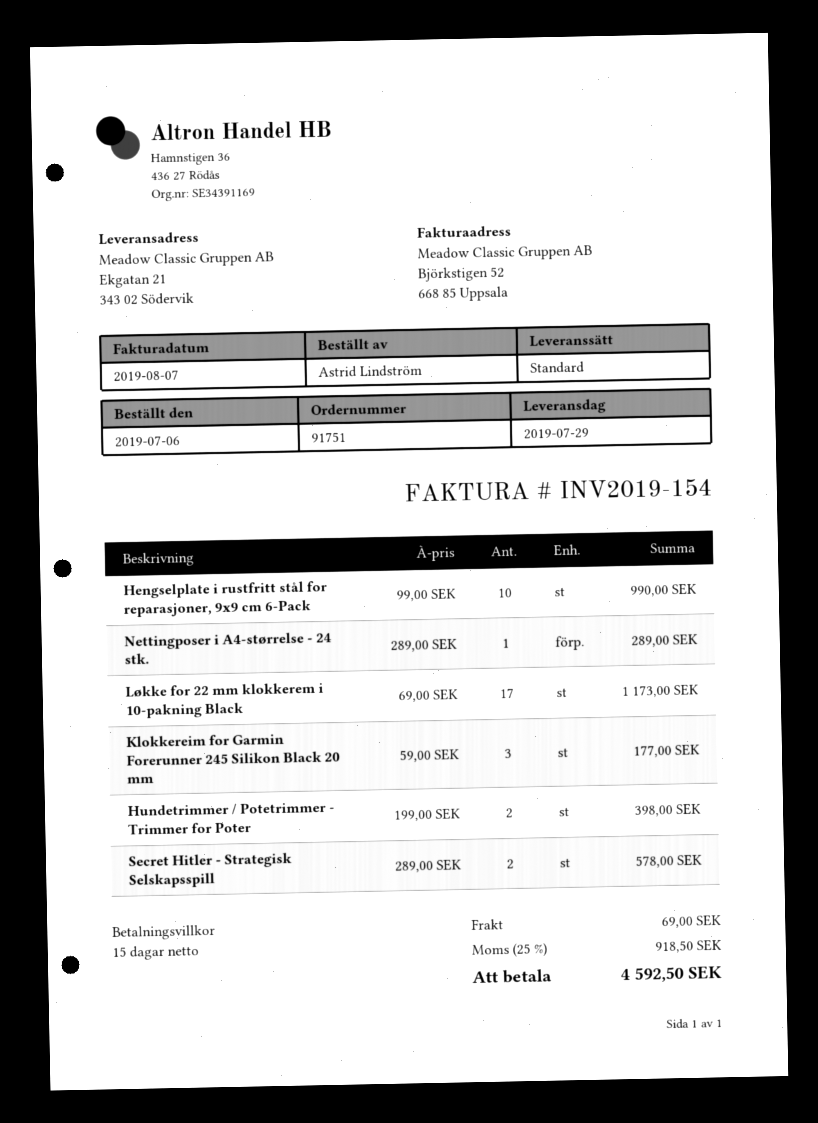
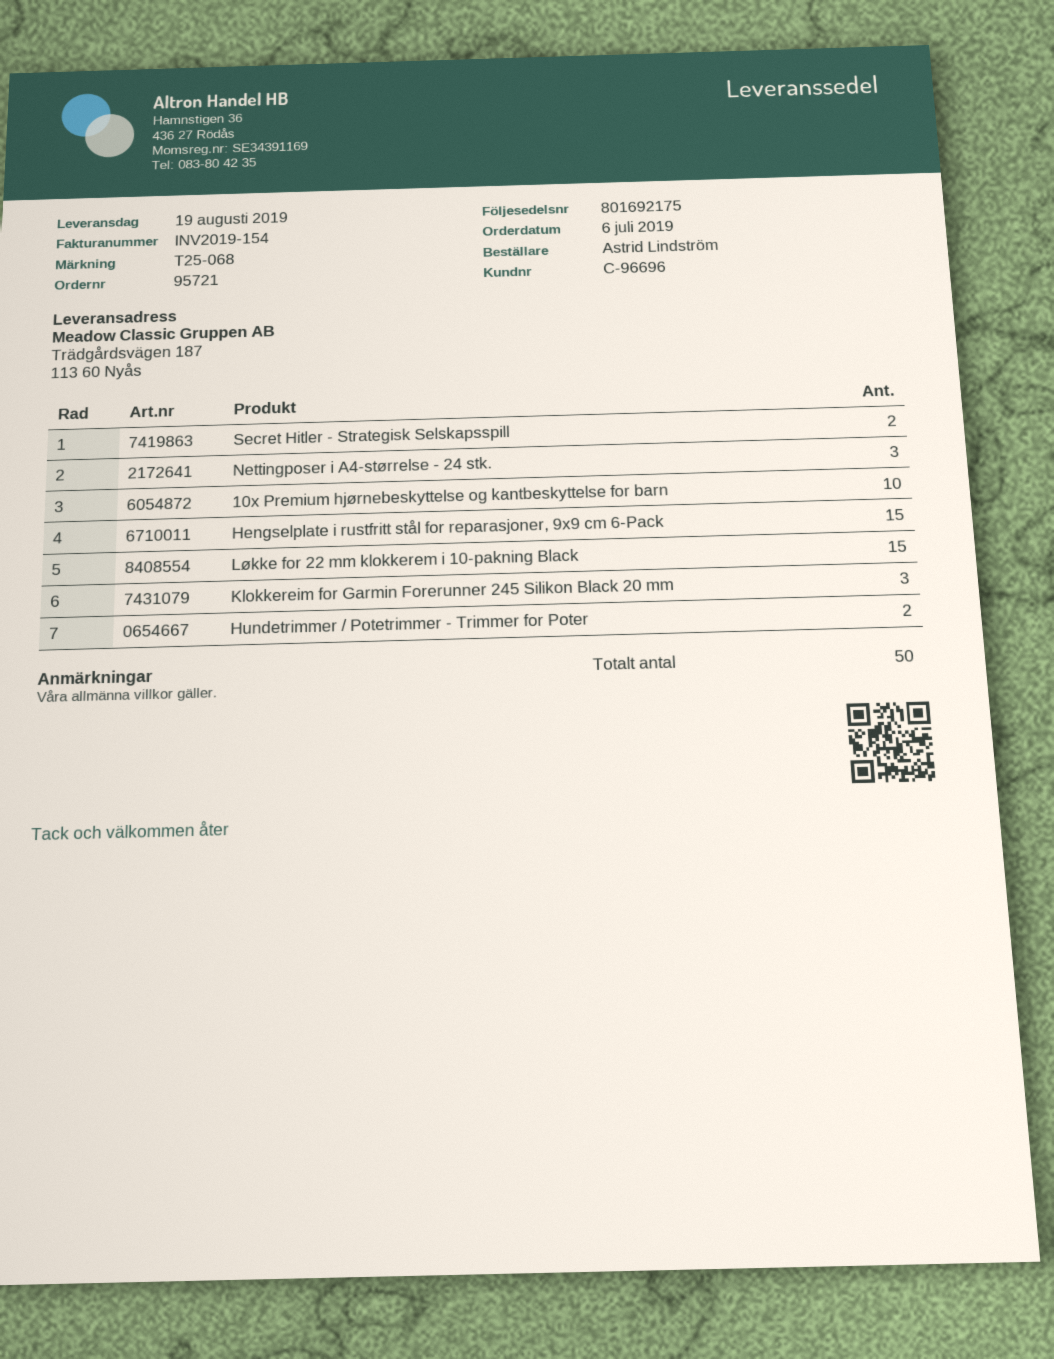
order number: 91751 -> 95721
delivery date: 2019-07-29 -> 2019-08-19
ship to: Ekgatan 21, 343 02 Södervik -> Trädgårdsvägen 187, 113 60 Nyås
Hengselplate i rustfritt stål for reparasjoner, 9x9 cm 6-Pack: 10 -> 15
Nettingposer i A4-størrelse - 24 stk.: 1 -> 3
Løkke for 22 mm klokkerem i 10-pakning Black: 17 -> 15
10x Premium hjørnebeskyttelse og kantbeskyttelse for barn: none -> 10

